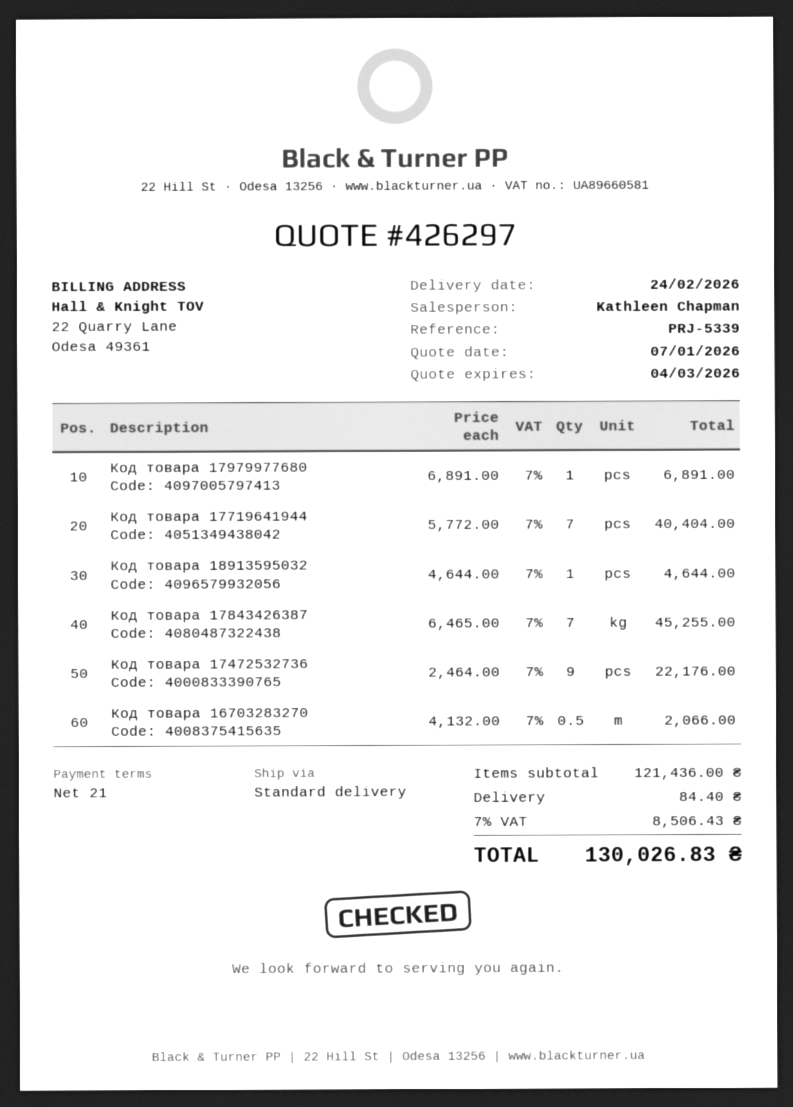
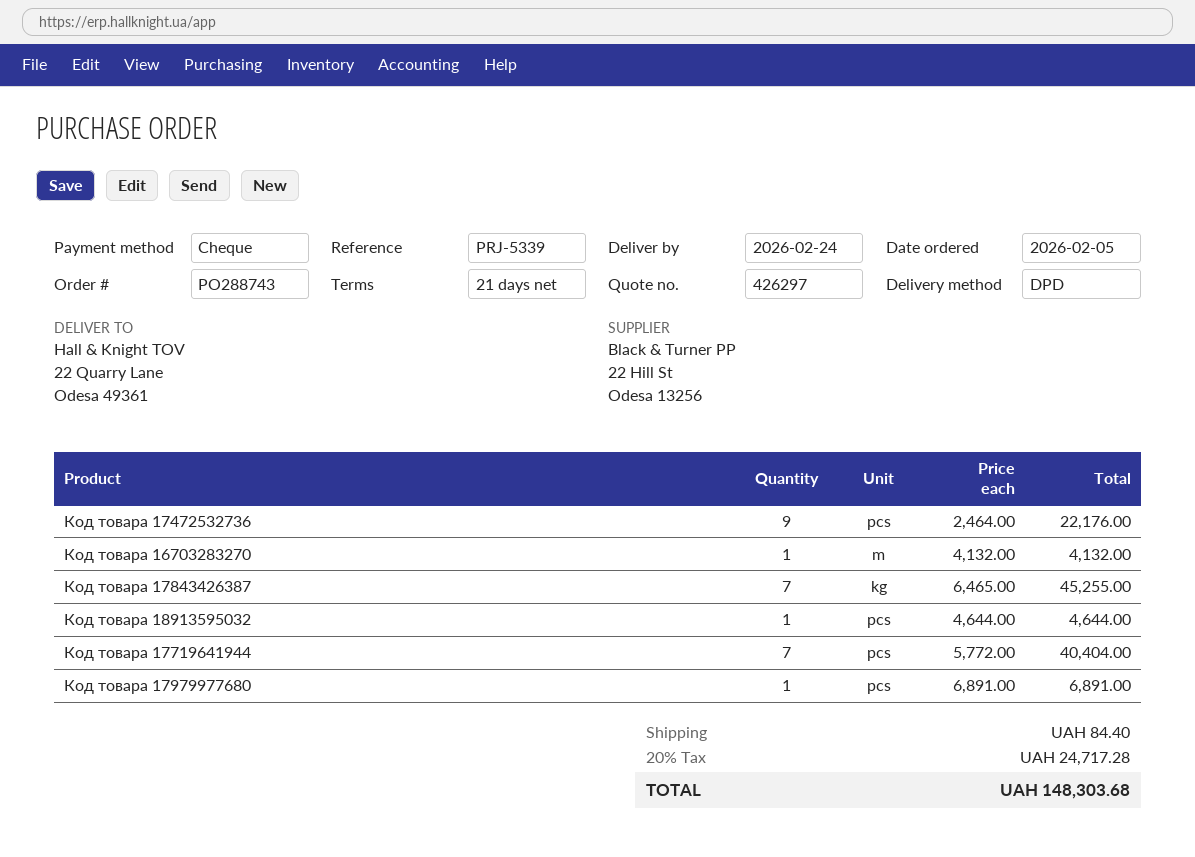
shipping method: standard -> DPD
Код товара 16703283270: 0.5 x 4132.00 = 2066.00 -> 1 x 4132.00 = 4132.00
tax: 7% = 8506.43 -> 20% = 24717.28
total: 130026.83 -> 148303.68

